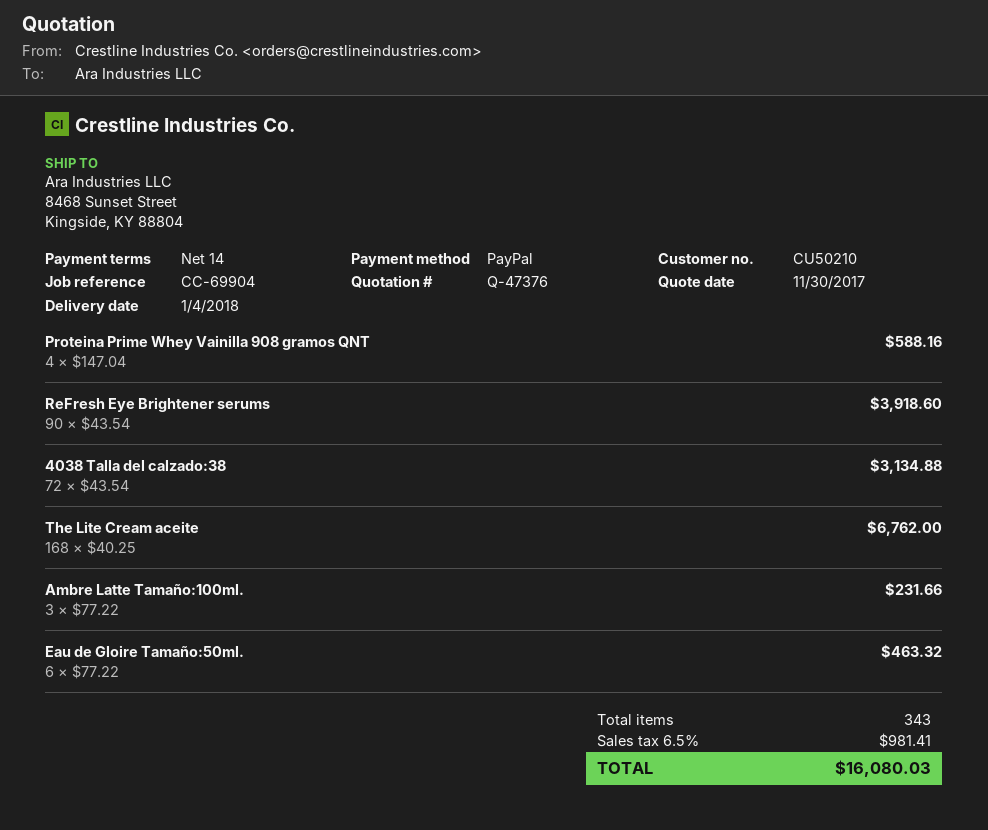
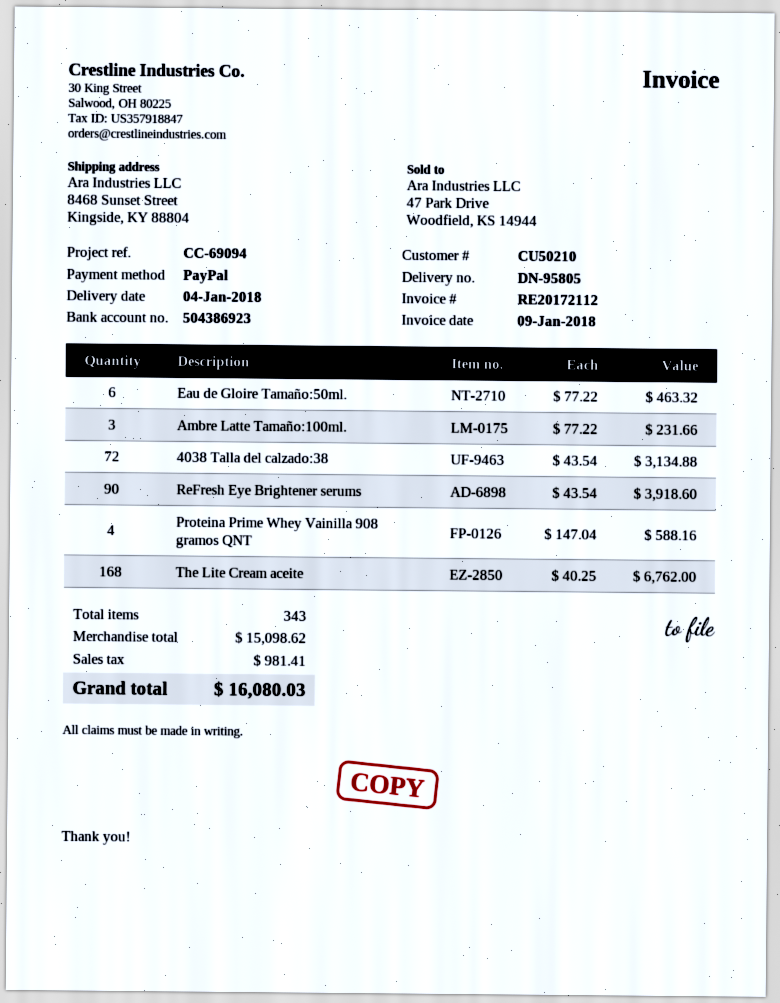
reference: CC-69904 -> CC-69094

